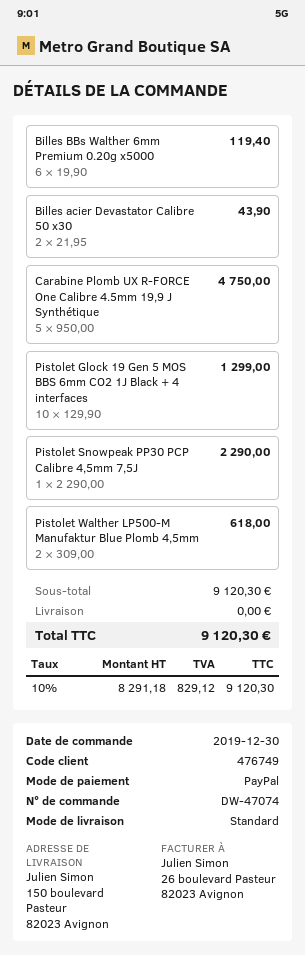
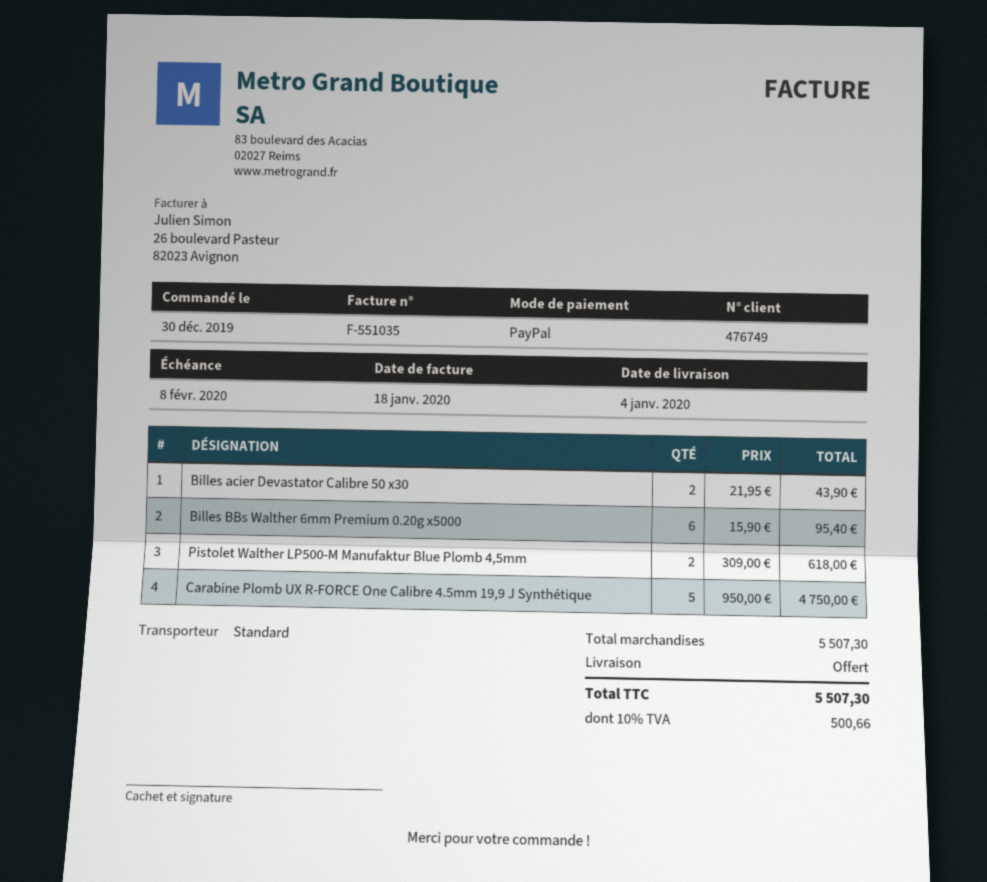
Billes BBs Walther 6mm Premium 0.20g x5000: 6 x 19.90 = 119.40 -> 6 x 15.90 = 95.40
Pistolet Glock 19 Gen 5 MOS BBS 6mm CO2 1J Black + 4 interfaces: 10 x 129.90 = 1299.00 -> none
Pistolet Snowpeak PP30 PCP Calibre 4,5mm 7,5J: 1 x 2290.00 = 2290.00 -> none
subtotal: 9120.30 -> 5507.30
tax: 10% = 829.12 -> 10% = 500.66
total: 9120.30 -> 5507.30

